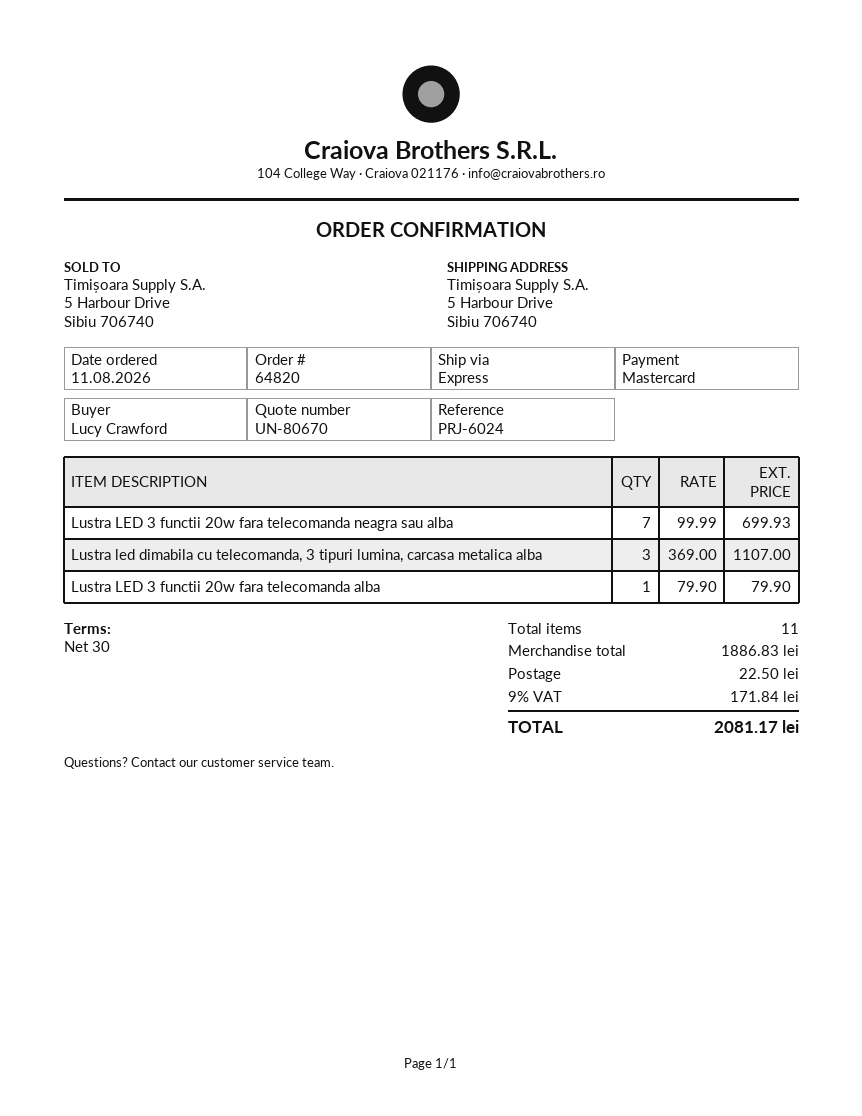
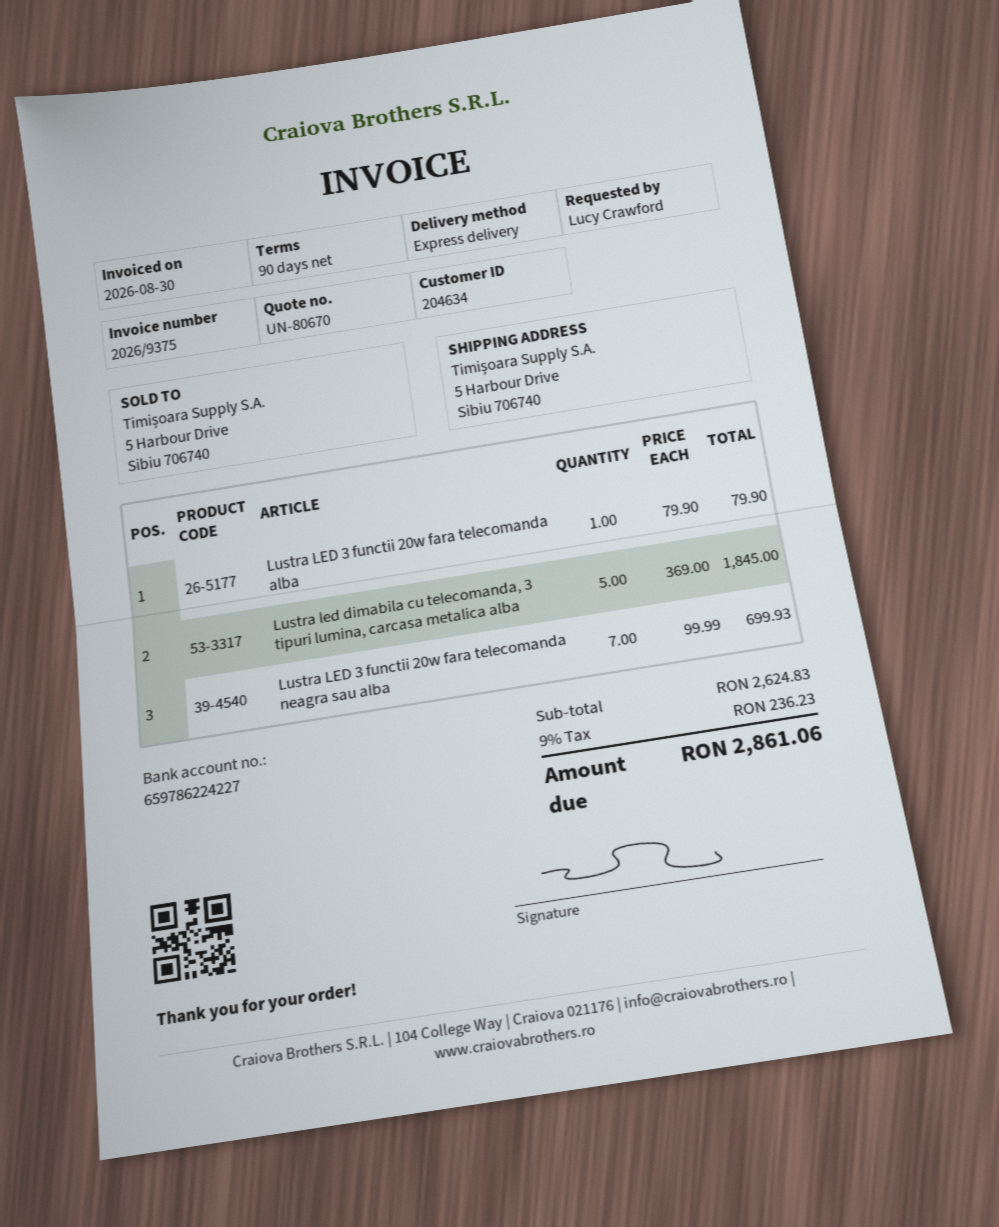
payment terms: 30 days -> 90 days
Lustra led dimabila cu telecomanda, 3 tipuri lumina, carcasa metalica alba: 3 x 369.00 = 1107.00 -> 5 x 369.00 = 1845.00
subtotal: 1886.83 -> 2624.83
shipping: 22.50 -> none
tax: 9% = 171.84 -> 9% = 236.23
total: 2081.17 -> 2861.06

